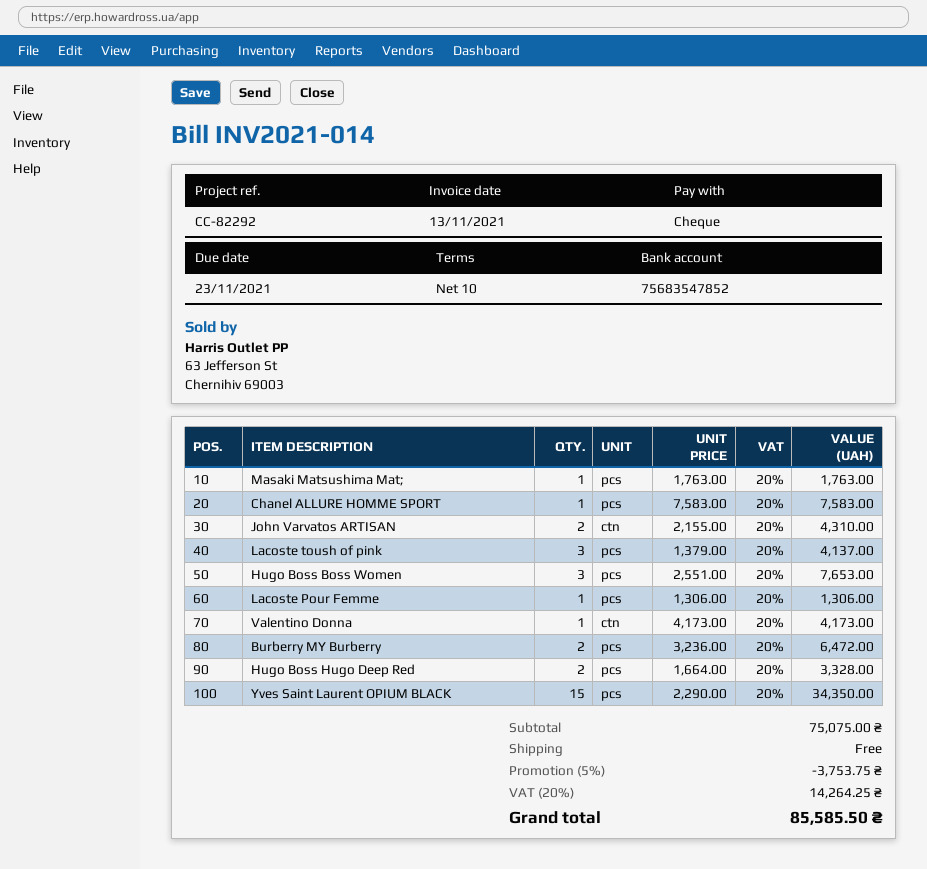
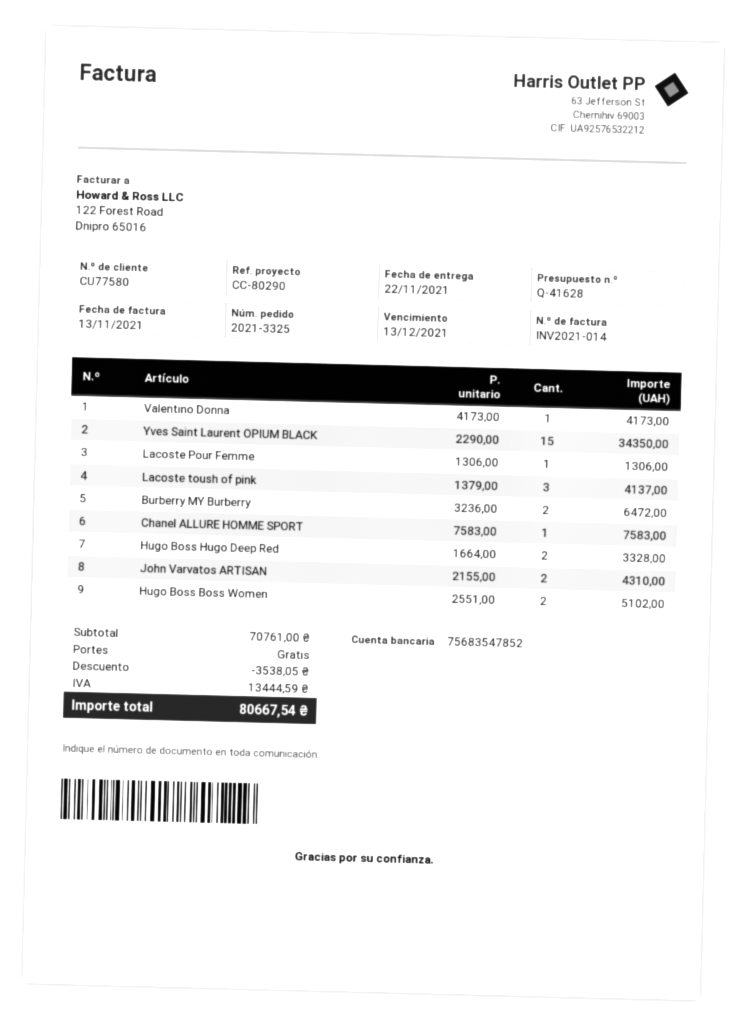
due date: 2021-11-23 -> 2021-12-13
reference: CC-82292 -> CC-80290
Masaki Matsushima Mat;: 1 x 1763.00 = 1763.00 -> none
Hugo Boss Boss Women: 3 x 2551.00 = 7653.00 -> 2 x 2551.00 = 5102.00
subtotal: 75075.00 -> 70761.00
discount: 3753.75 -> 3538.05
tax: 14264.25 -> 13444.59
total: 85585.50 -> 80667.54

